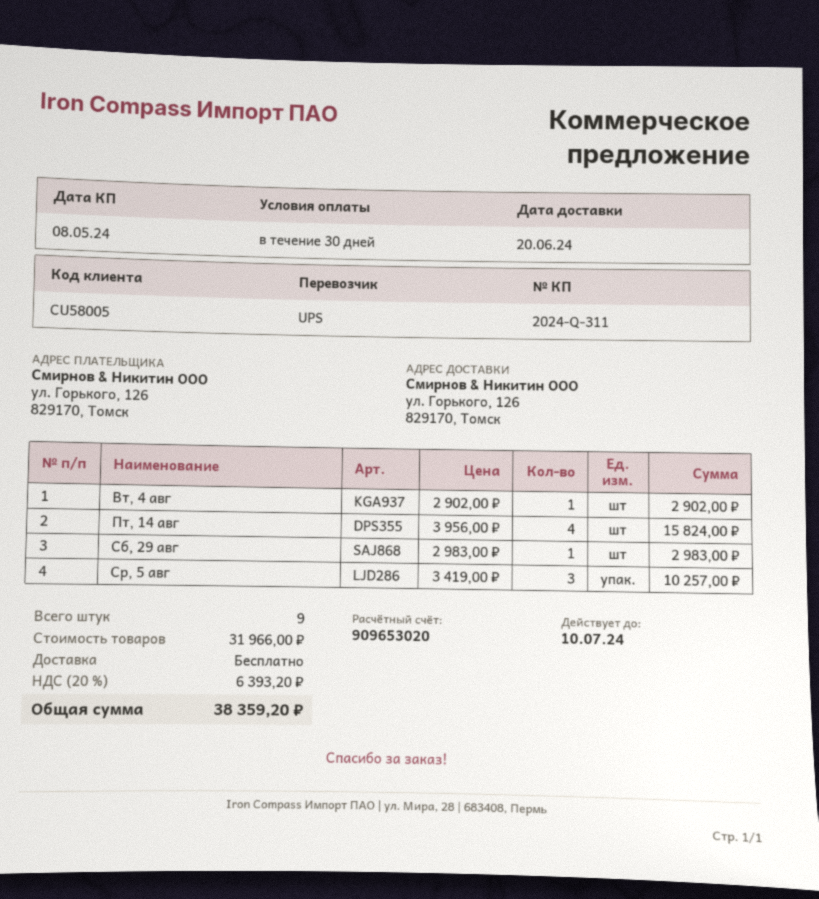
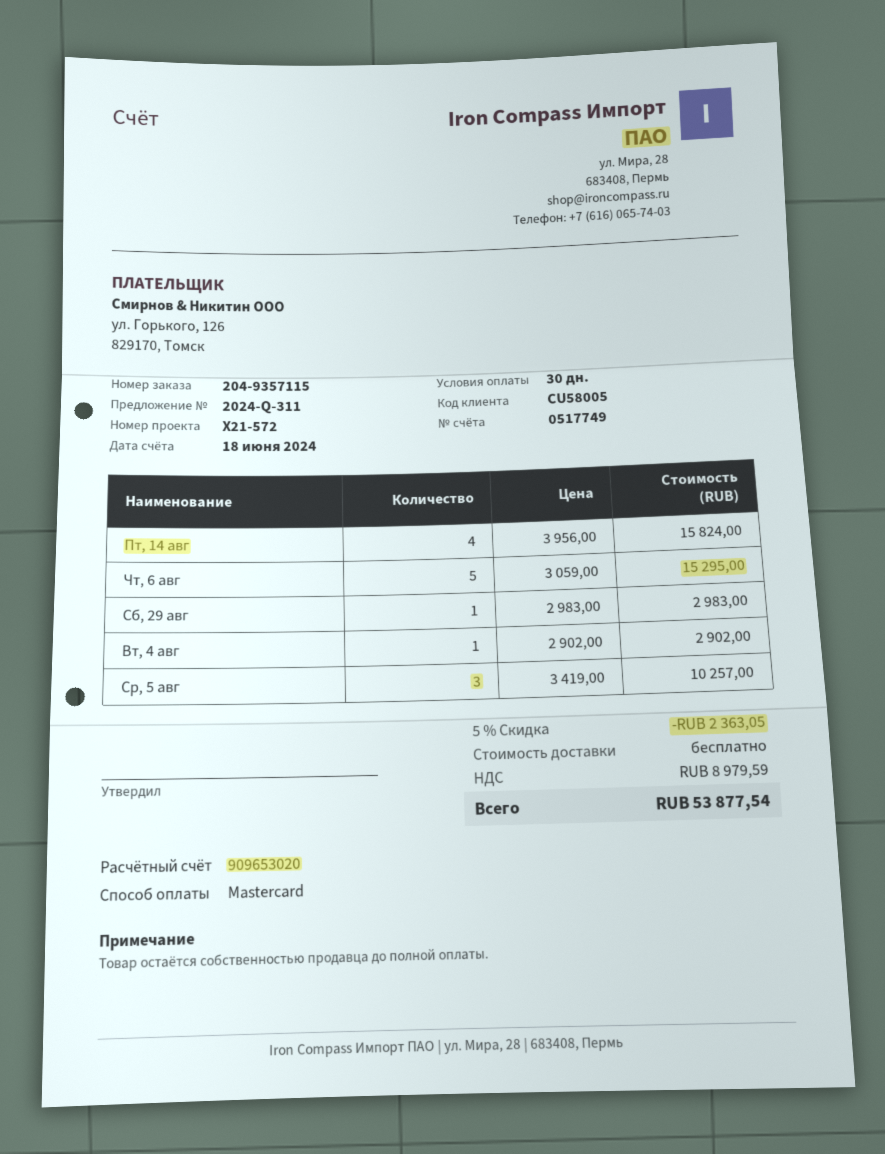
Чт, 6 авг: none -> 5 x 3059.00 = 15295.00
discount: none -> 5% = 2363.05
tax: 6393.20 -> 8979.59
total: 38359.20 -> 53877.54

